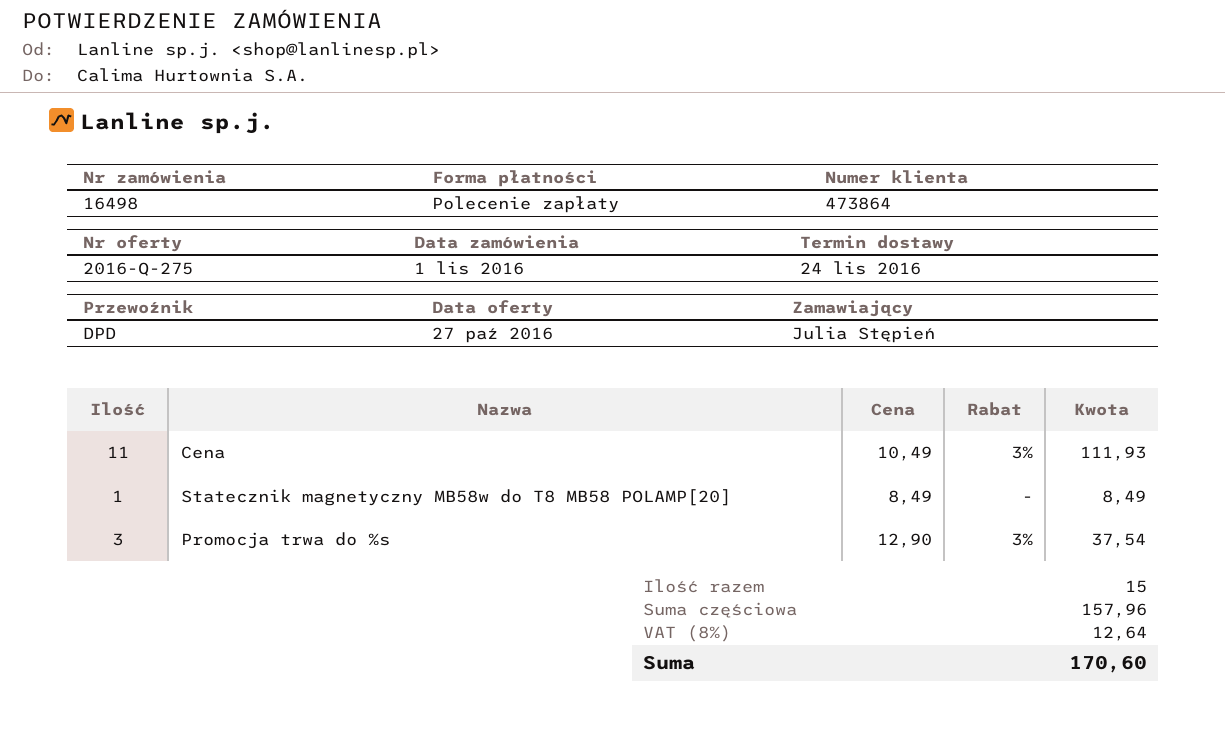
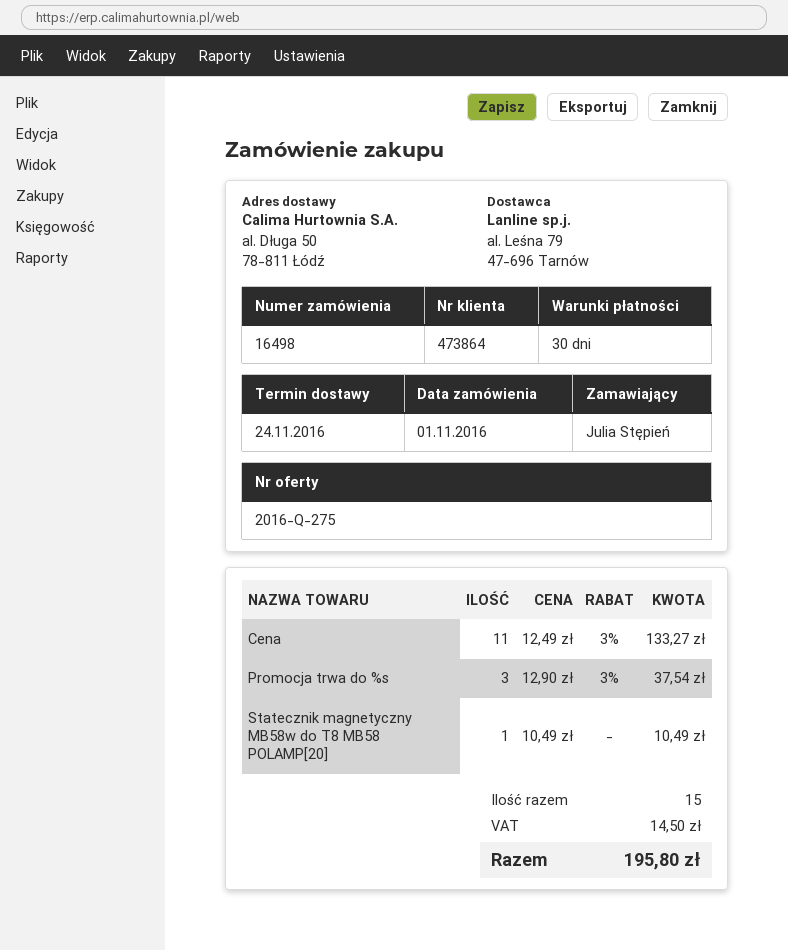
Cena: 11 x 10.49 - 3% = 111.93 -> 11 x 12.49 - 3% = 133.27
Statecznik magnetyczny MB58w do T8 MB58 POLAMP[20]: 1 x 8.49 = 8.49 -> 1 x 10.49 = 10.49
tax: 12.64 -> 14.50
total: 170.60 -> 195.80

